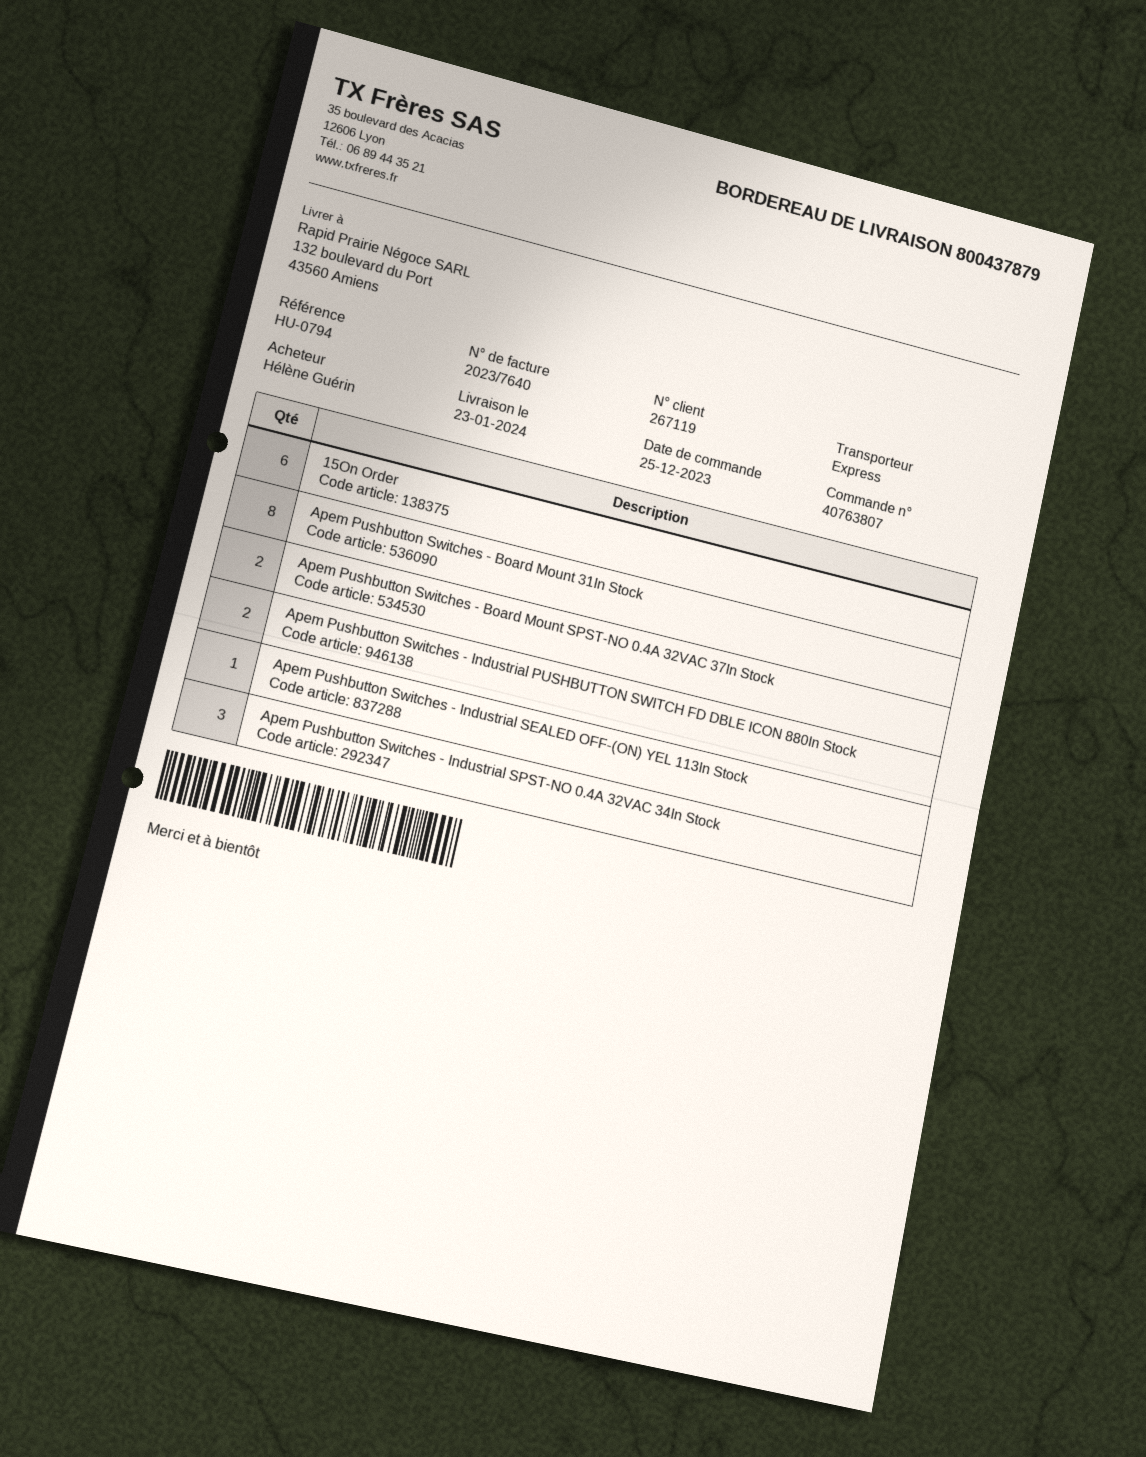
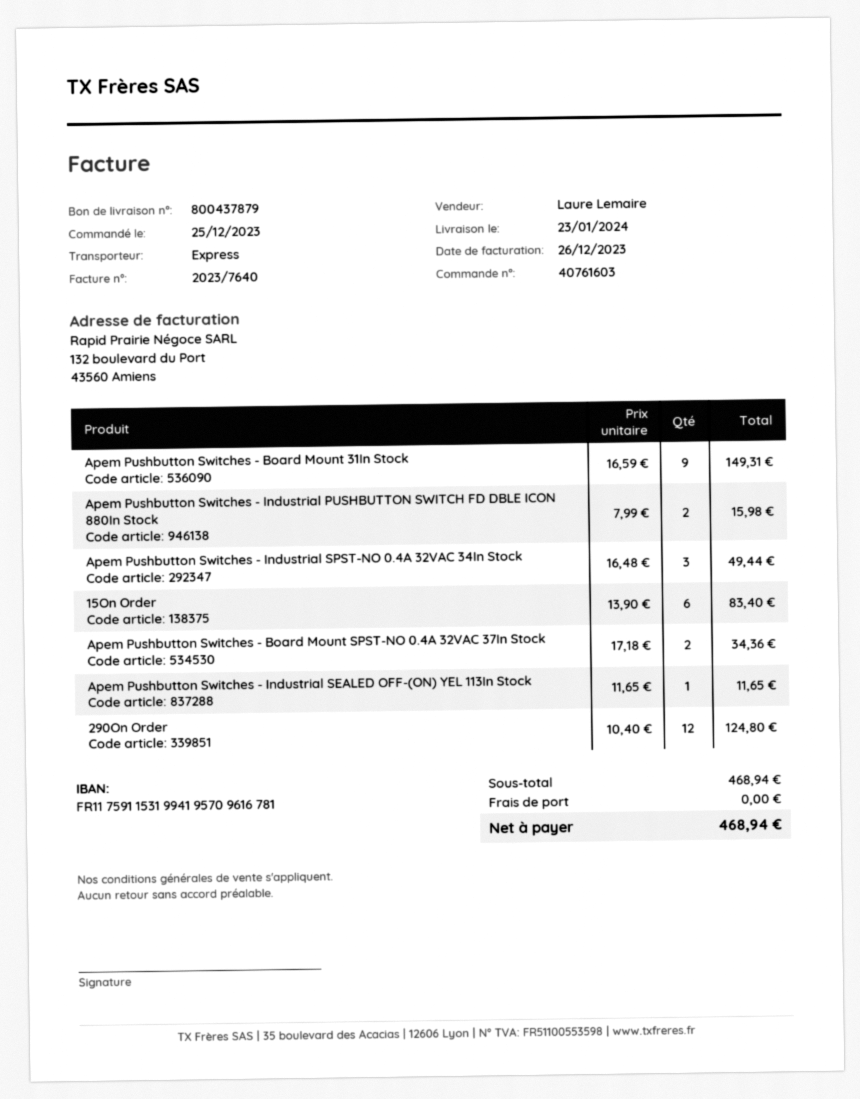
order number: 40763807 -> 40761603
Apem Pushbutton Switches - Board Mount 31In Stock: 8 -> 9
290On Order: none -> 12

